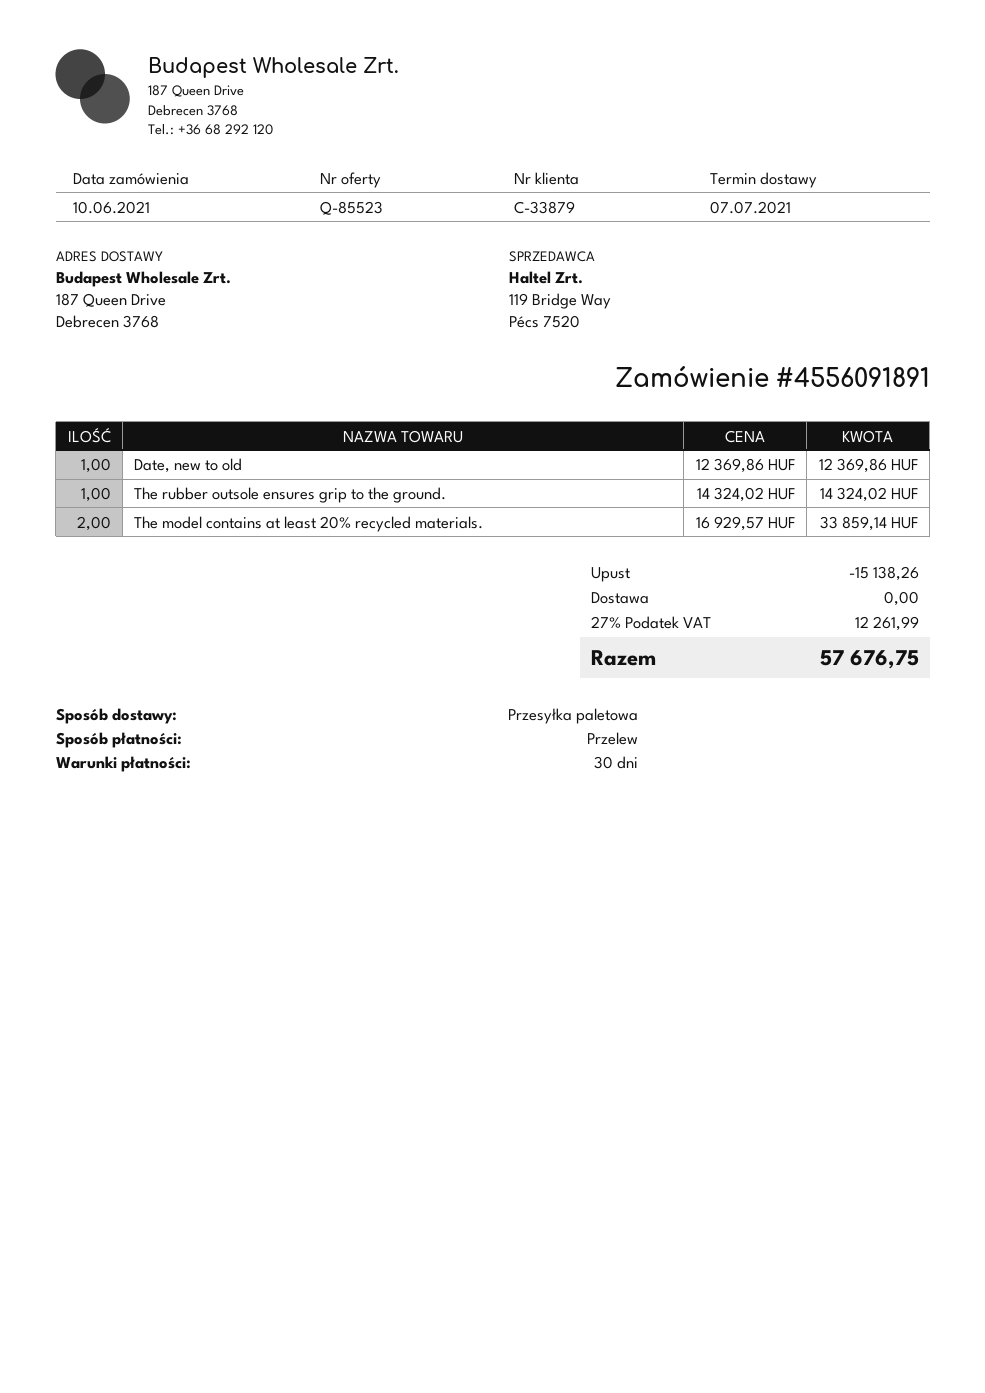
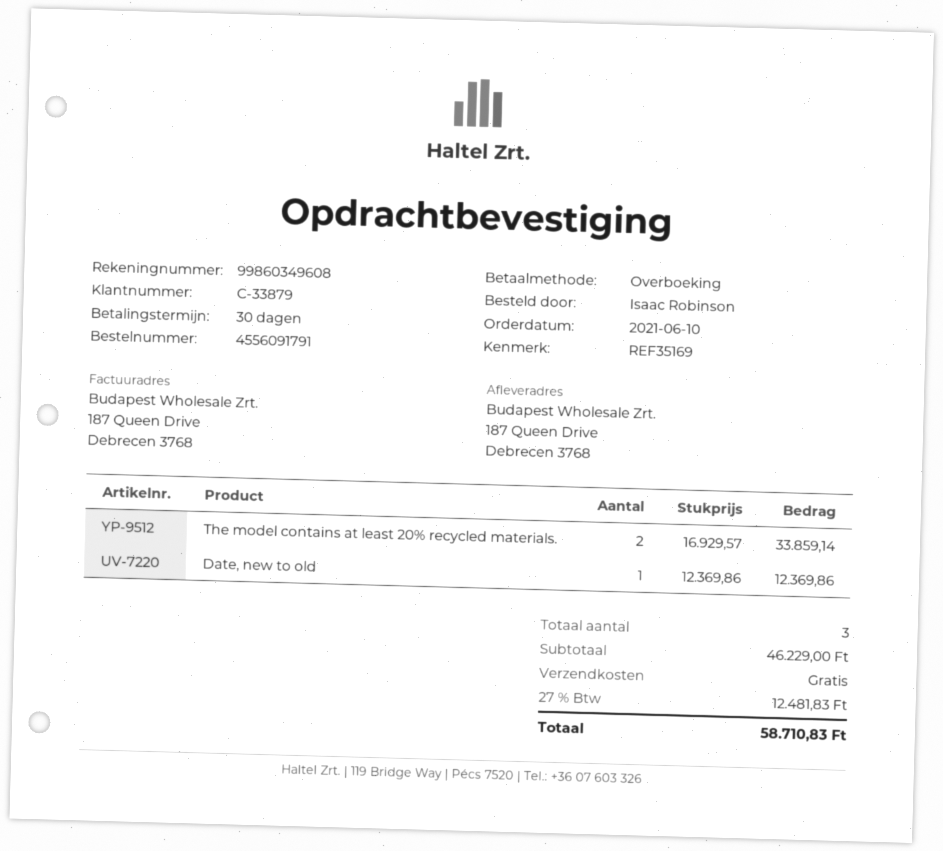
order number: 4556091891 -> 4556091791
The rubber outsole ensures grip to the ground.: 1 x 14324.02 = 14324.02 -> none
discount: 15138.26 -> none
tax: 27% = 12261.99 -> 27% = 12481.83
total: 57676.75 -> 58710.83

